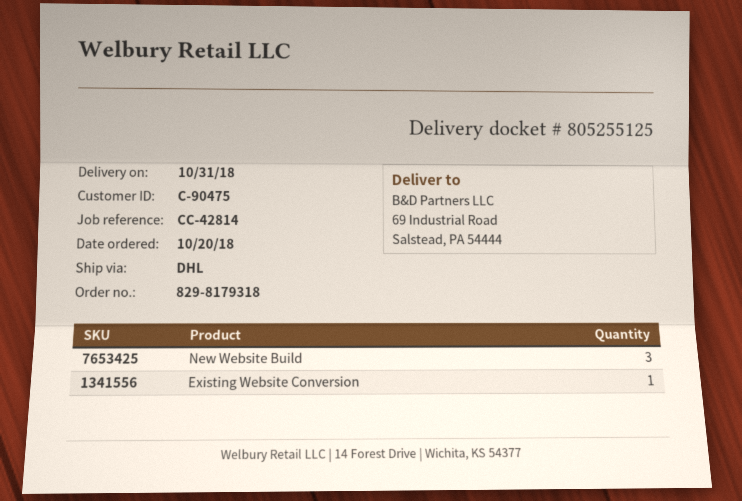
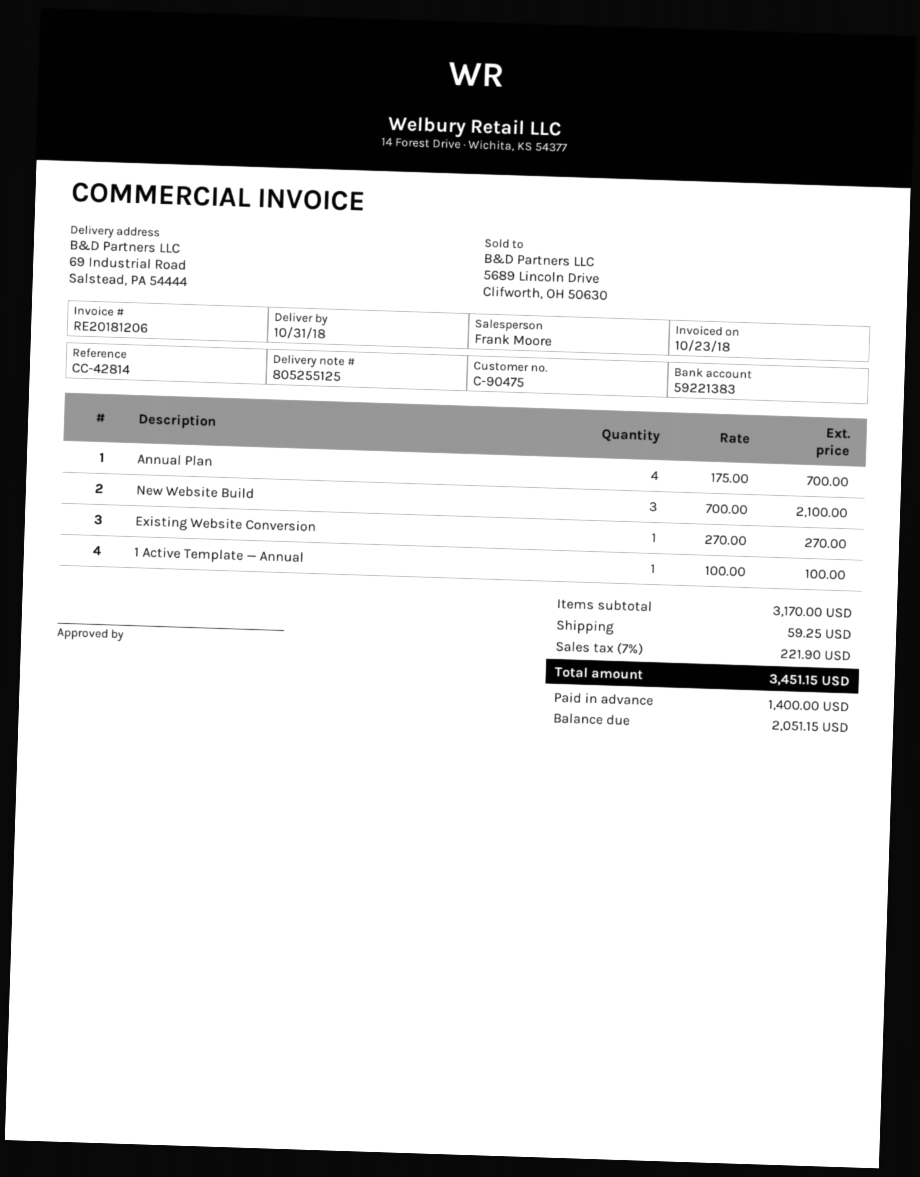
Annual Plan: none -> 4
1 Active Template — Annual: none -> 1

